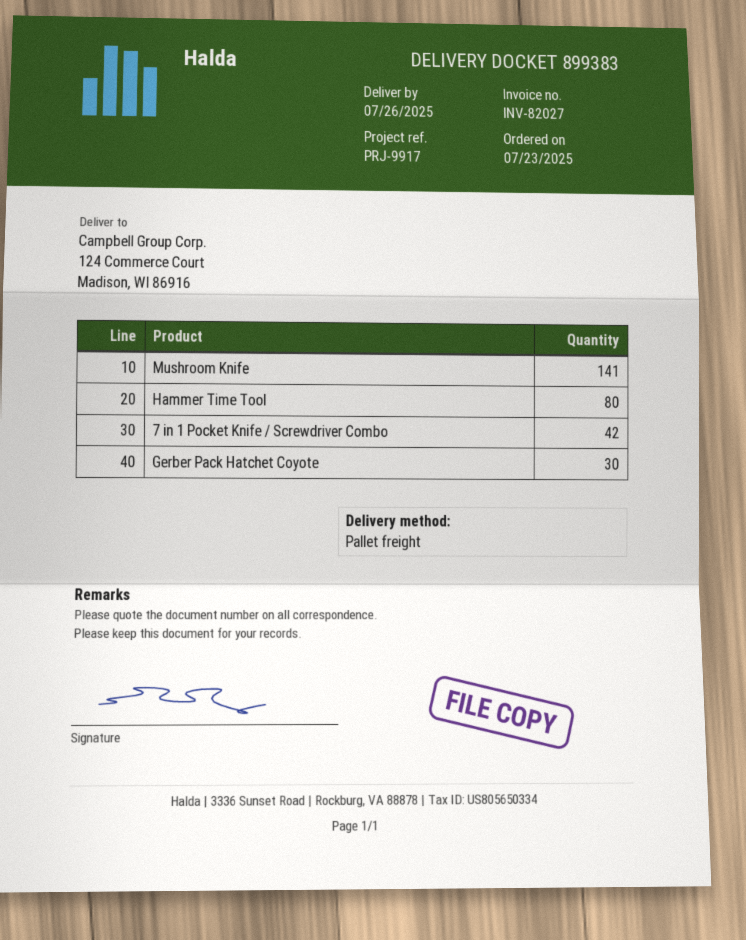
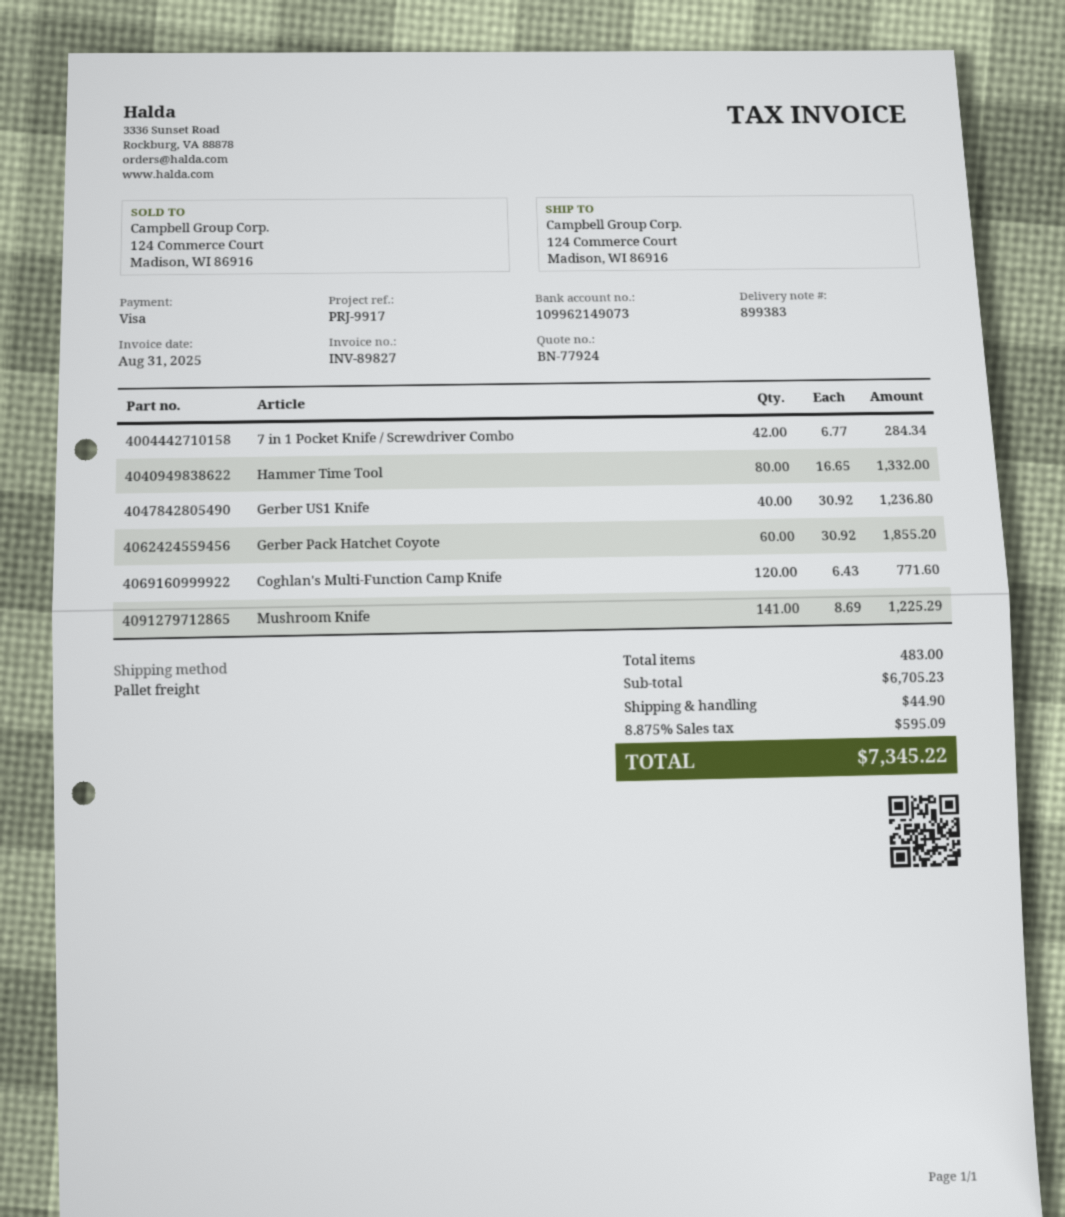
invoice number: INV-82027 -> INV-89827
Gerber Pack Hatchet Coyote: 30 -> 60
Gerber US1 Knife: none -> 40
Coghlan's Multi-Function Camp Knife: none -> 120

